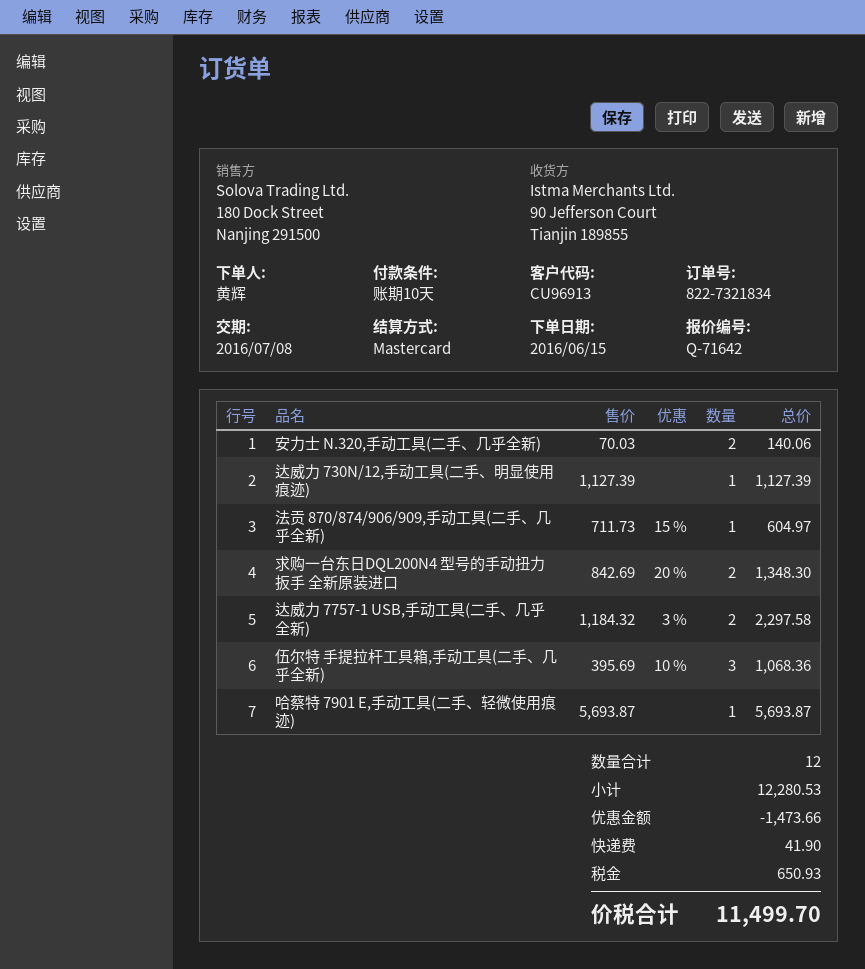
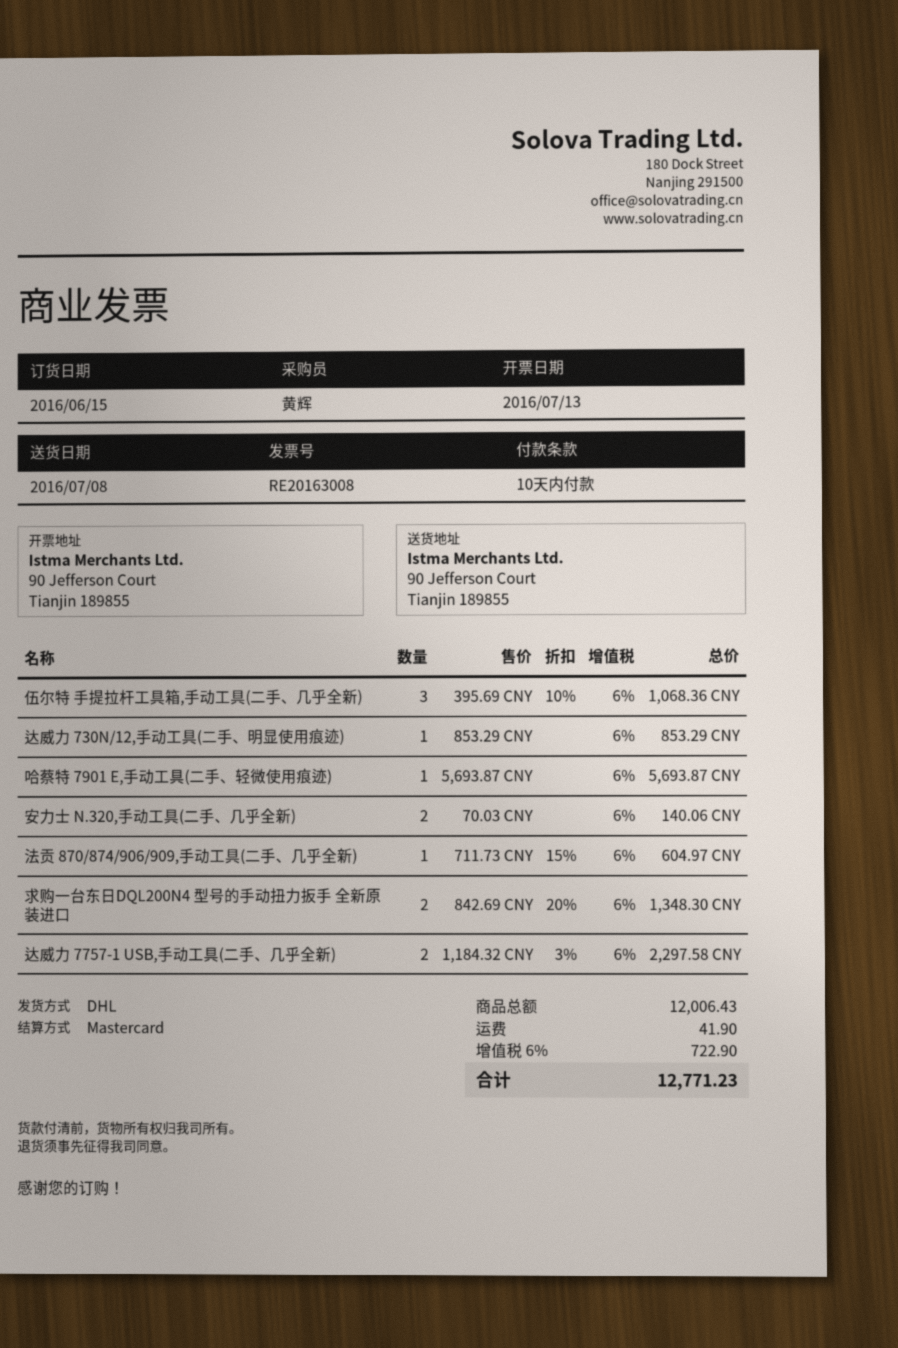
达威力 730N/12,手动工具(二手、明显使用痕迹): 1 x 1127.39 = 1127.39 -> 1 x 853.29 = 853.29
subtotal: 12280.53 -> 12006.43
discount: 1473.66 -> none
tax: 650.93 -> 722.90
total: 11499.70 -> 12771.23

